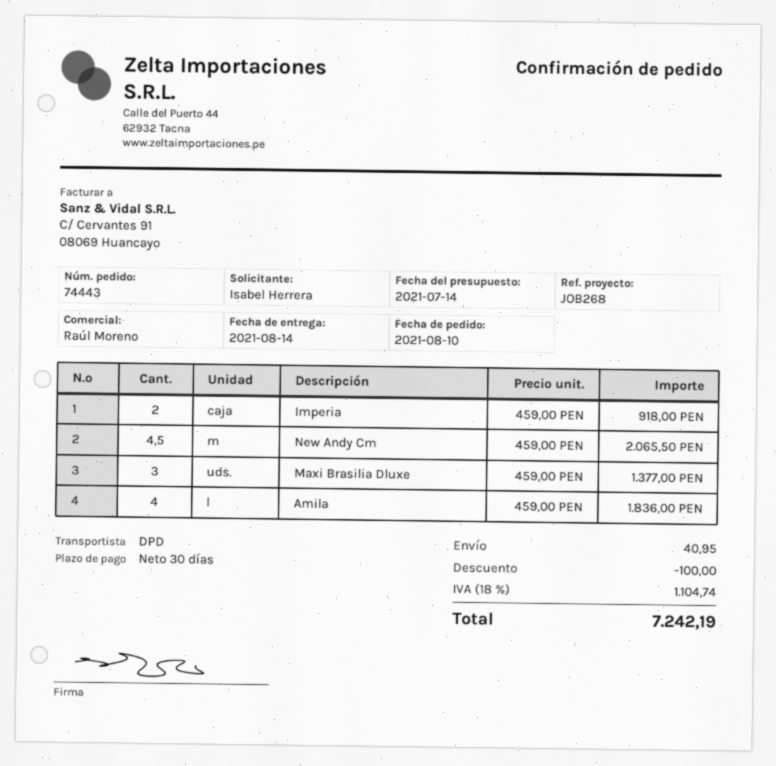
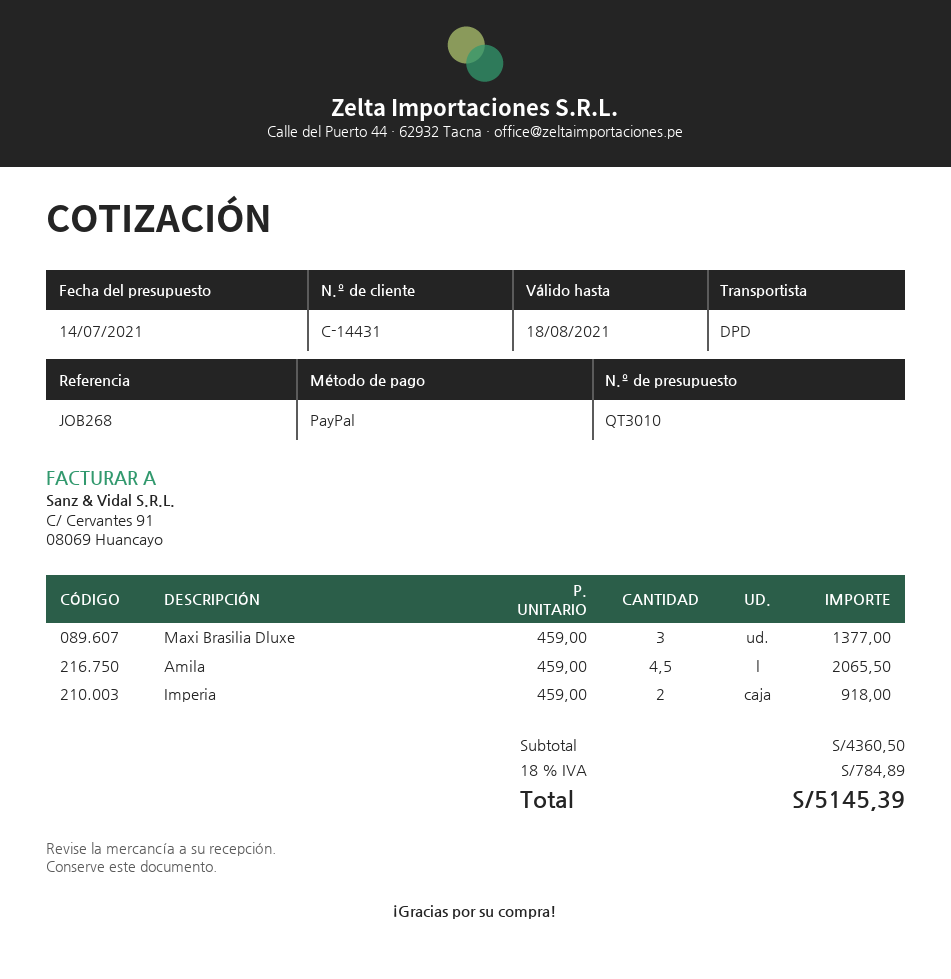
New Andy Cm: 4.5 x 459.00 = 2065.50 -> none
Amila: 4 x 459.00 = 1836.00 -> 4.5 x 459.00 = 2065.50
discount: 100.00 -> none
shipping: 40.95 -> none
tax: 18% = 1104.74 -> 18% = 784.89
total: 7242.19 -> 5145.39

